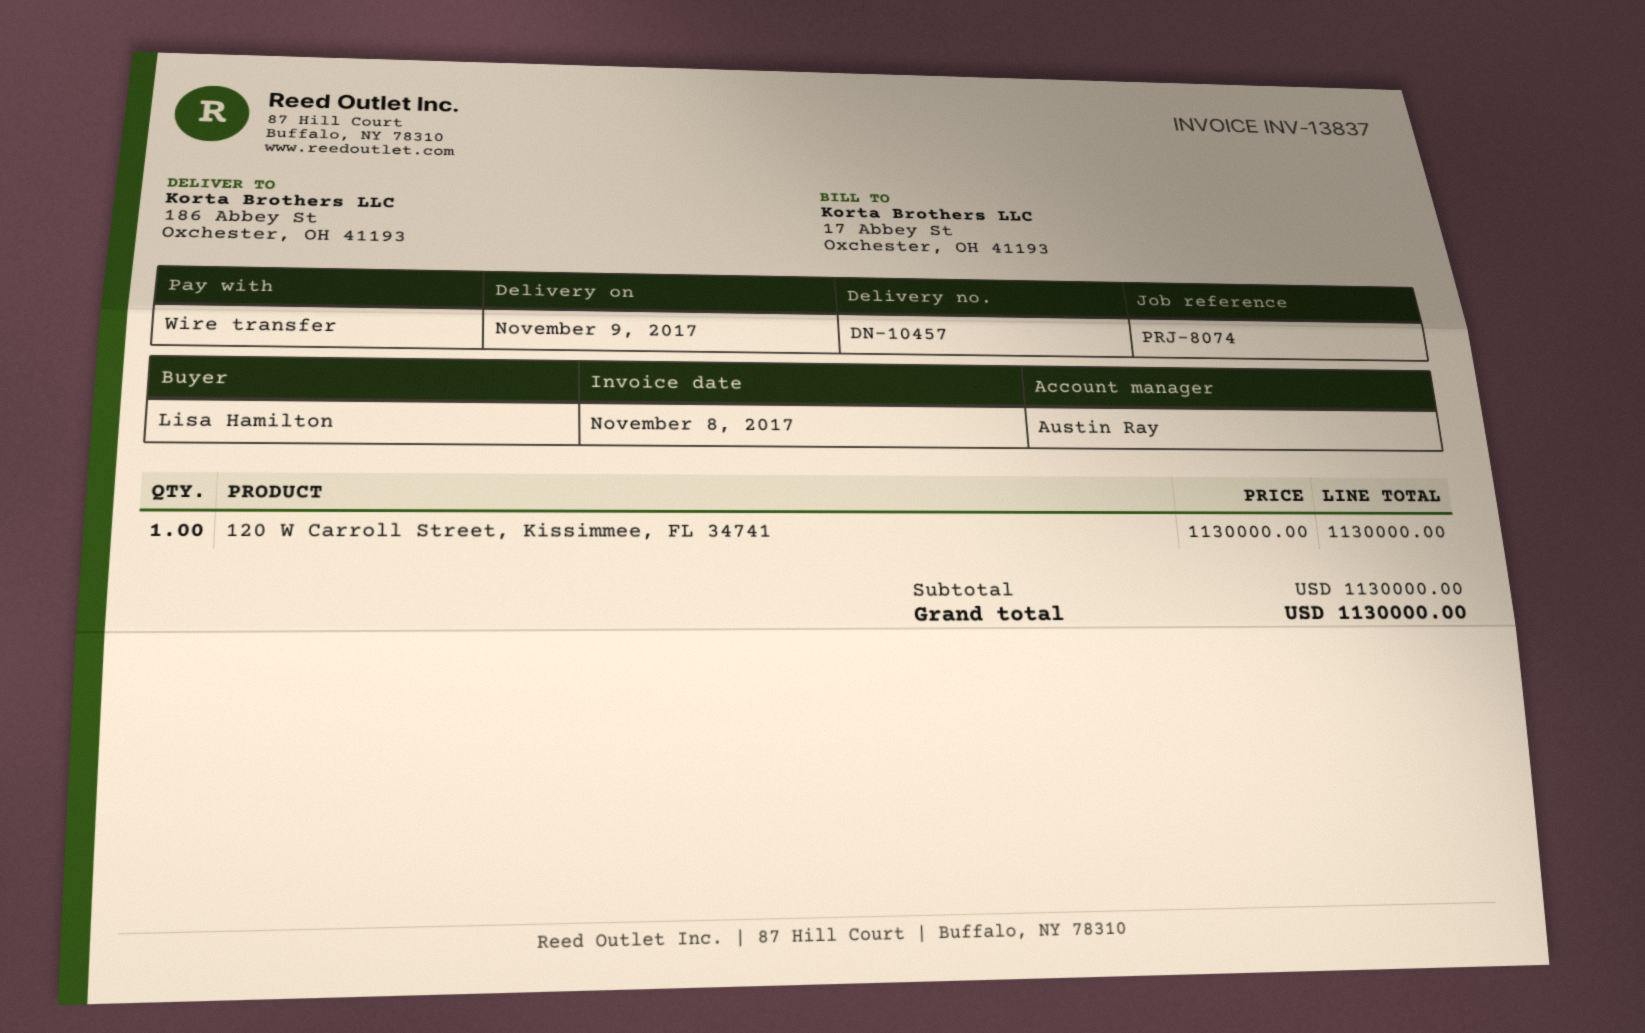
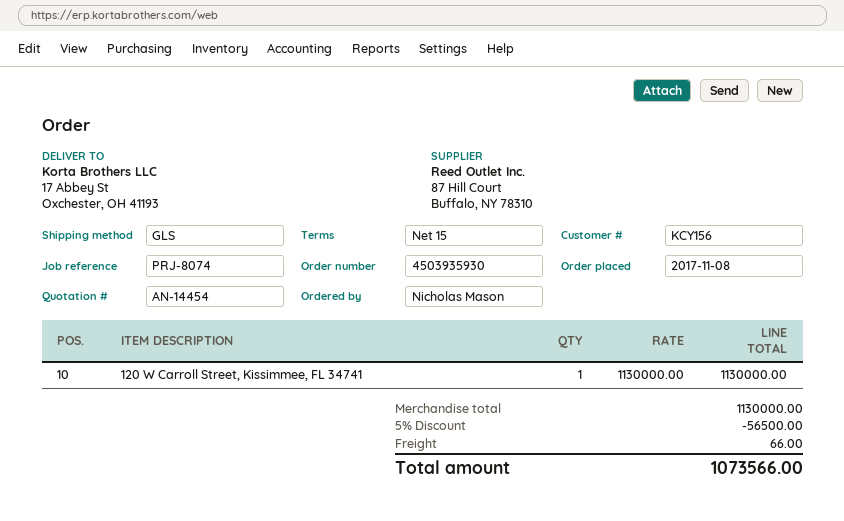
ordered by: Lisa Hamilton -> Nicholas Mason
ship to: 186 Abbey St, Oxchester, OH 41193 -> 17 Abbey St, Oxchester, OH 41193
discount: none -> 5% = 56500.00
shipping: none -> 66.00
total: 1130000.00 -> 1073566.00

